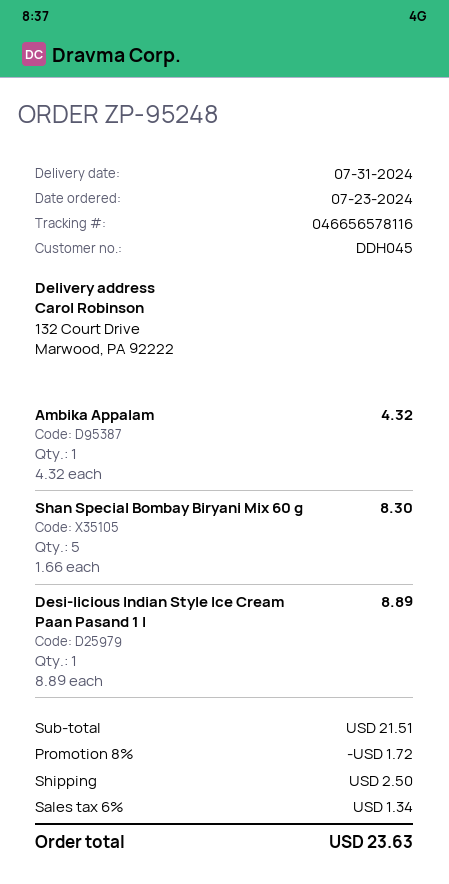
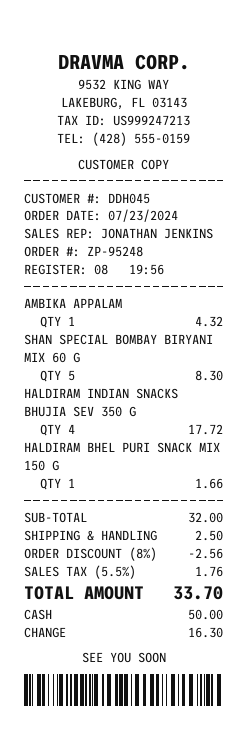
Desi-licious Indian Style Ice Cream Paan Pasand 1 l: 1 for 8.89 -> none
HALDIRAM INDIAN SNACKS BHUJIA SEV 350 G: none -> 4 for 17.72
HALDIRAM BHEL PURI SNACK MIX 150 G: none -> 1 for 1.66
subtotal: 21.51 -> 32.00
discount: 8% = 1.72 -> 8% = 2.56
tax: 6% = 1.34 -> 5.5% = 1.76
total: 23.63 -> 33.70

